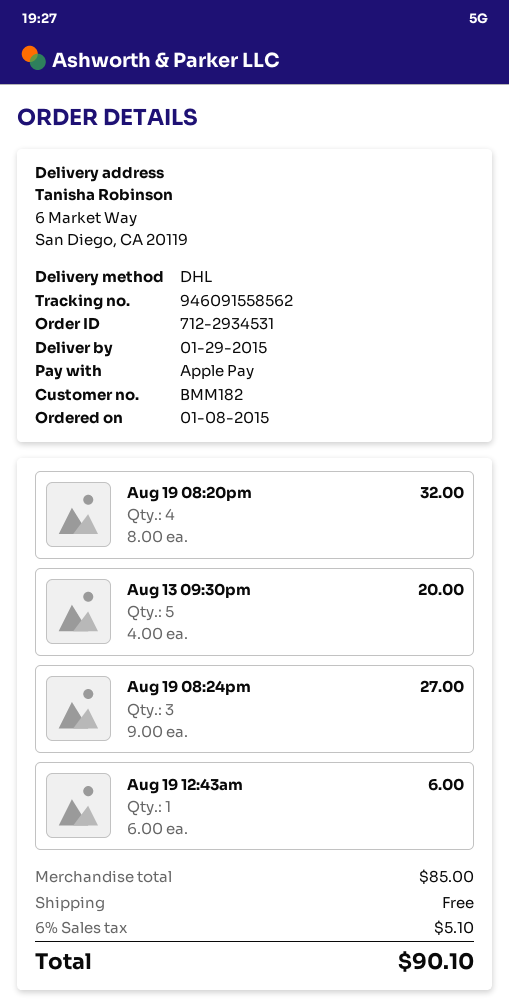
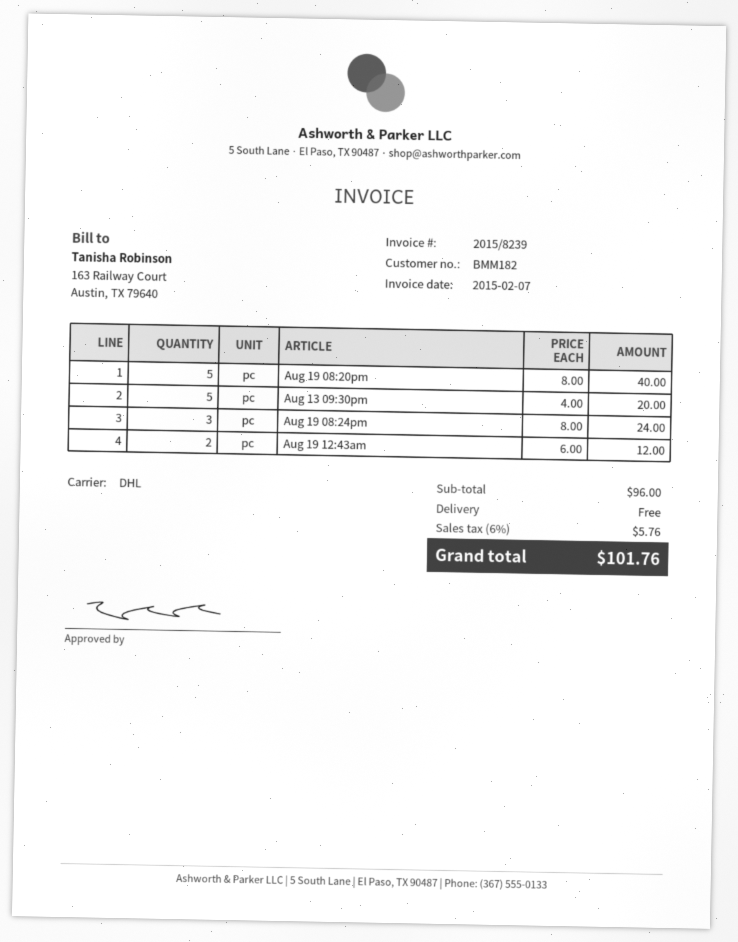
Aug 19 08:20pm: 4 x 8.00 = 32.00 -> 5 x 8.00 = 40.00
Aug 19 08:24pm: 3 x 9.00 = 27.00 -> 3 x 8.00 = 24.00
Aug 19 12:43am: 1 x 6.00 = 6.00 -> 2 x 6.00 = 12.00
subtotal: 85.00 -> 96.00
tax: 6% = 5.10 -> 6% = 5.76
total: 90.10 -> 101.76

